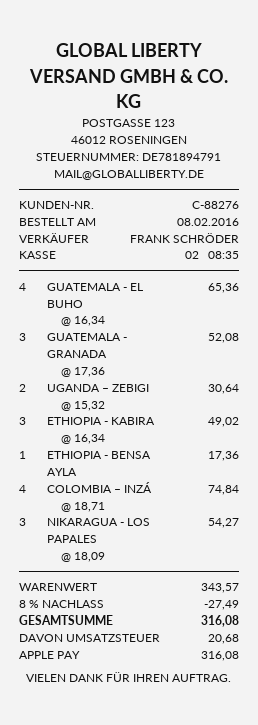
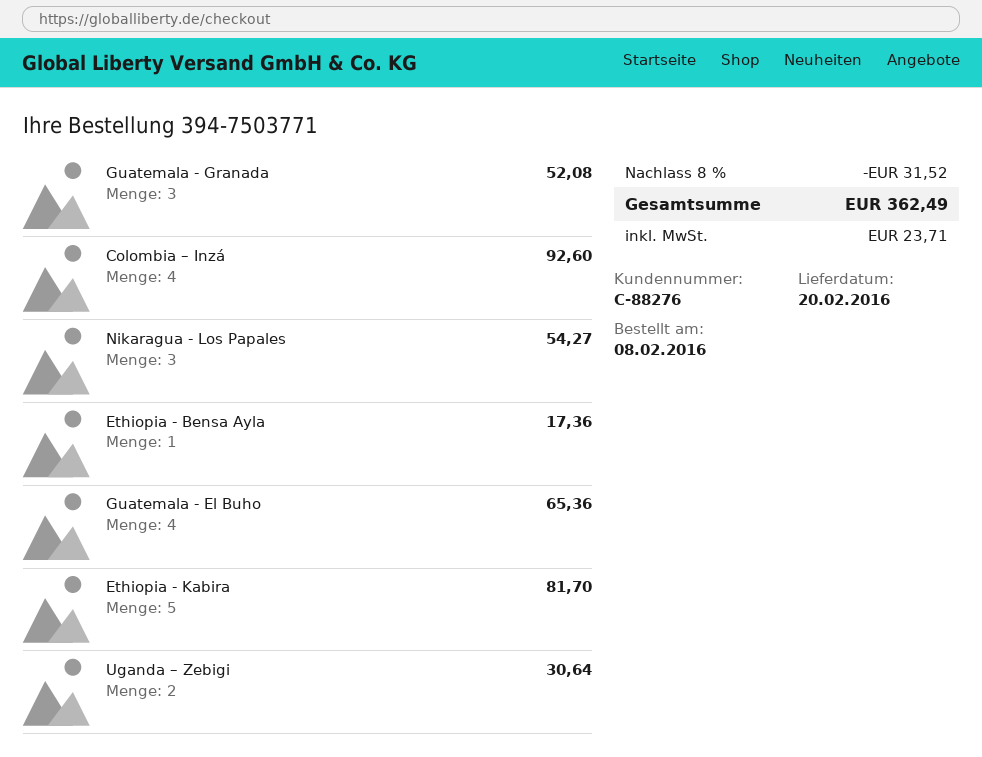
ETHIOPIA - KABIRA: 3 for 49.02 -> 5 for 81.70
COLOMBIA – INZÁ: 4 for 74.84 -> 4 for 92.60
discount: 8% = 27.49 -> 8% = 31.52
tax: 20.68 -> 23.71
total: 316.08 -> 362.49

